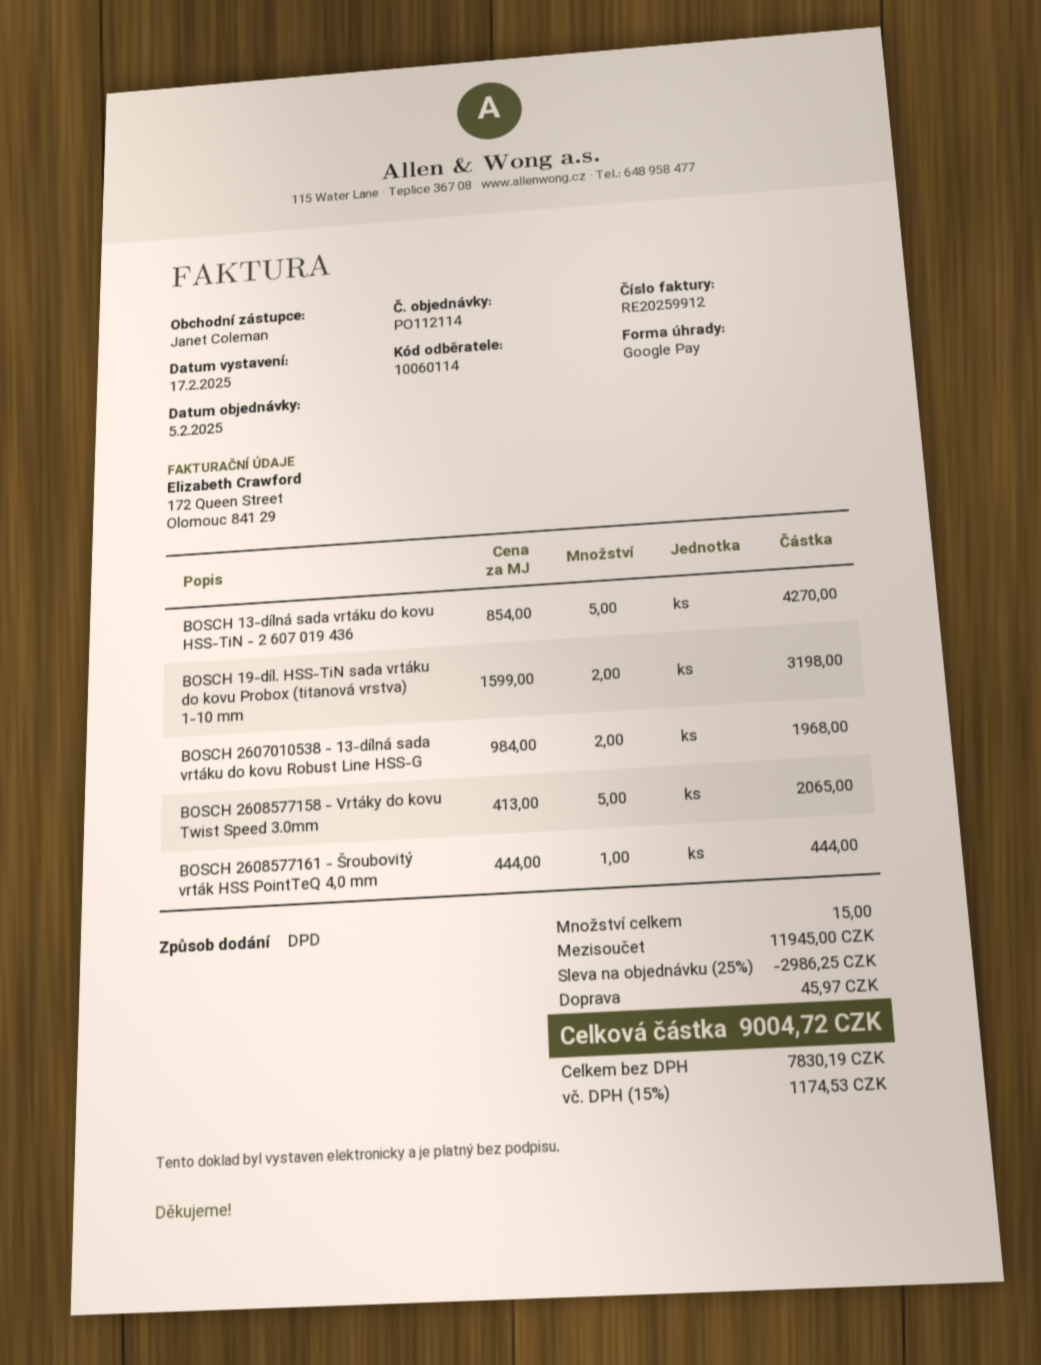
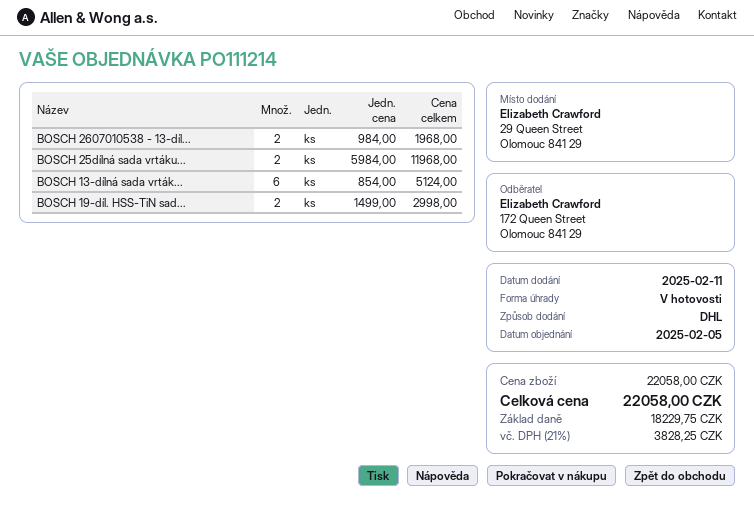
order number: PO112114 -> PO111214
payment method: Google Pay -> cash
shipping method: DPD -> DHL
BOSCH 13-dílná sada vrtáku do kovu HSS-TiN - 2 607 019 436: 5 x 854.00 = 4270.00 -> 6 x 854.00 = 5124.00
BOSCH 19-díl. HSS-TiN sada vrtáku do kovu Probox (titanová vrstva) 1-10 mm: 2 x 1599.00 = 3198.00 -> 2 x 1499.00 = 2998.00
BOSCH 2608577158 - Vrtáky do kovu Twist Speed 3.0mm: 5 x 413.00 = 2065.00 -> none
BOSCH 2608577161 - Šroubovitý vrták HSS PointTeQ 4,0 mm: 1 x 444.00 = 444.00 -> none
BOSCH 25dílná sada vrtáku...: none -> 2 x 5984.00 = 11968.00
subtotal: 11945.00 -> 22058.00
discount: 25% = 2986.25 -> none
shipping: 45.97 -> none
net: 7830.19 -> 18229.75
tax: 15% = 1174.53 -> 21% = 3828.25
total: 9004.72 -> 22058.00

